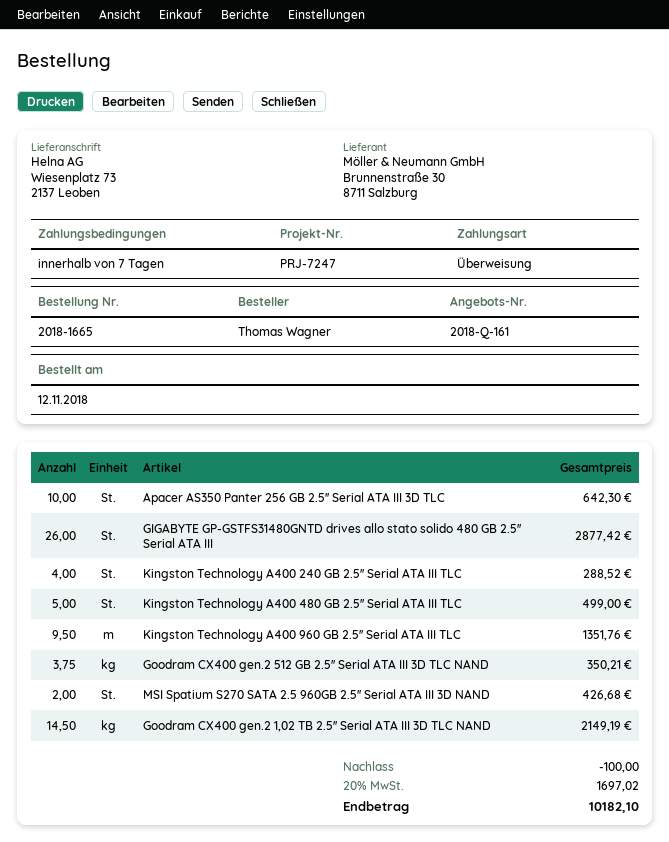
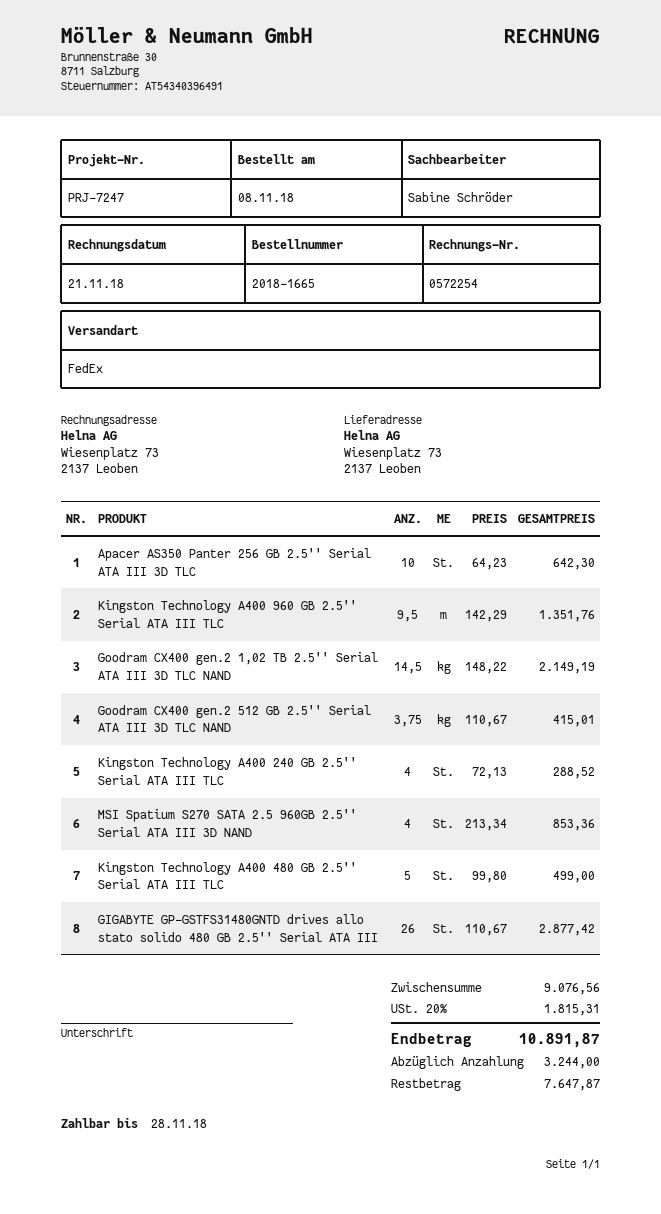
order date: 2018-11-12 -> 2018-11-08
Goodram CX400 gen.2 512 GB 2.5'' Serial ATA III 3D TLC NAND: 3.75 for 350.21 -> 3.75 for 415.01
MSI Spatium S270 SATA 2.5 960GB 2.5'' Serial ATA III 3D NAND: 2 for 426.68 -> 4 for 853.36
discount: 100.00 -> none
tax: 20% = 1697.02 -> 20% = 1815.31
total: 10182.10 -> 10891.87

